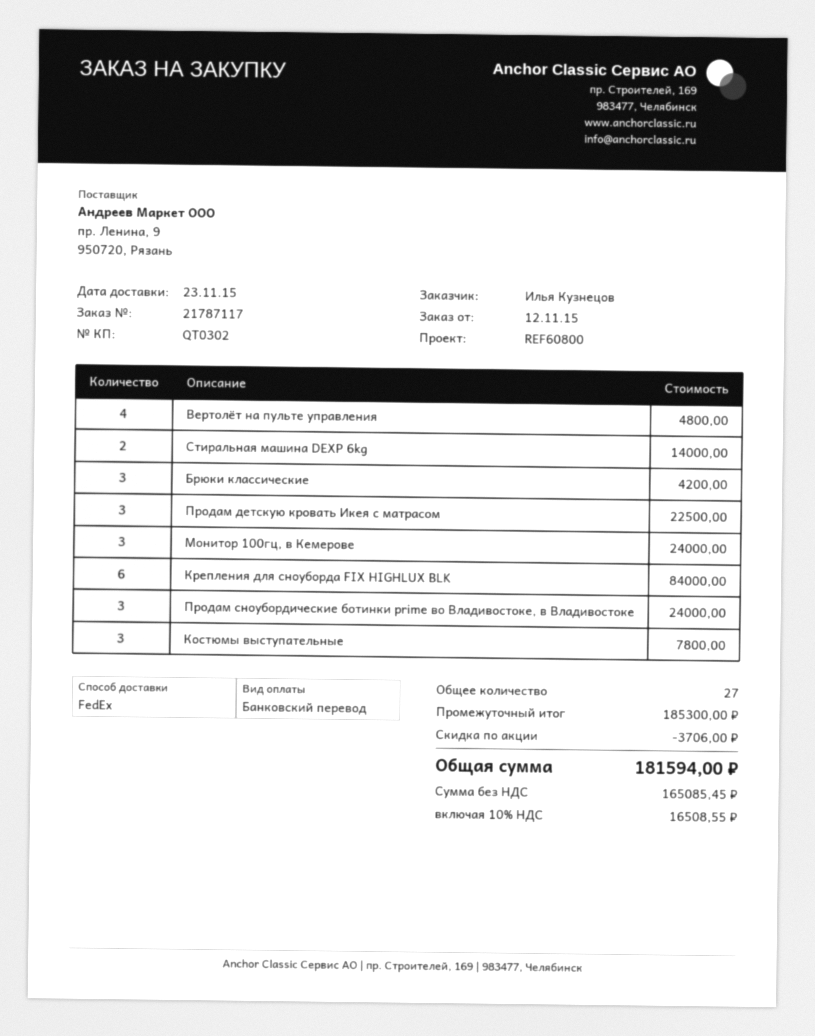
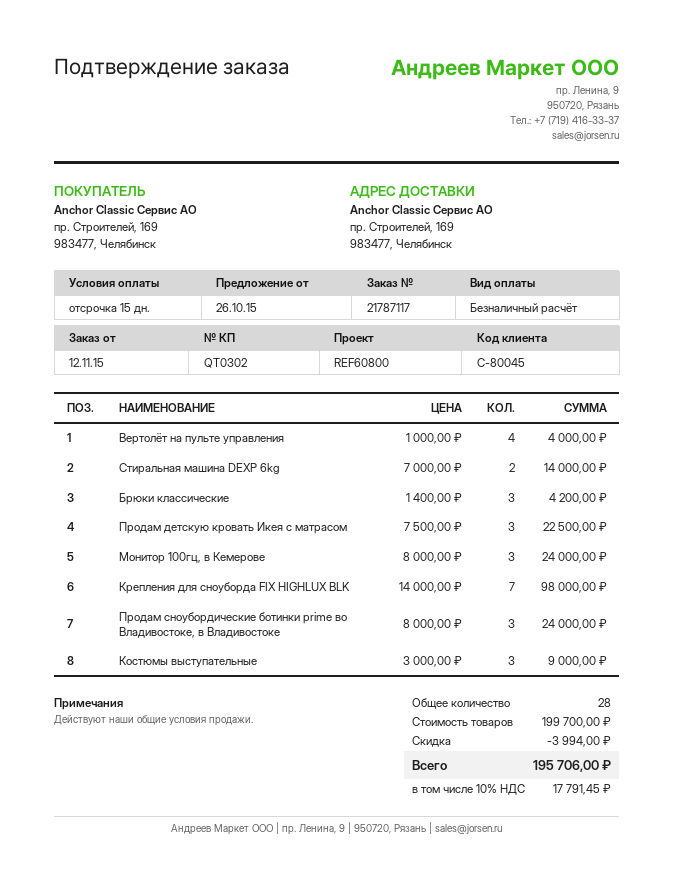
Вертолёт на пульте управления: 4 for 4800.00 -> 4 for 4000.00
Крепления для сноуборда FIX HIGHLUX BLK: 6 for 84000.00 -> 7 for 98000.00
Костюмы выступательные: 3 for 7800.00 -> 3 for 9000.00
total quantity: 27 -> 28
subtotal: 185300.00 -> 199700.00
discount: 3706.00 -> 3994.00
tax: 10% = 16508.55 -> 10% = 17791.45
total: 181594.00 -> 195706.00

